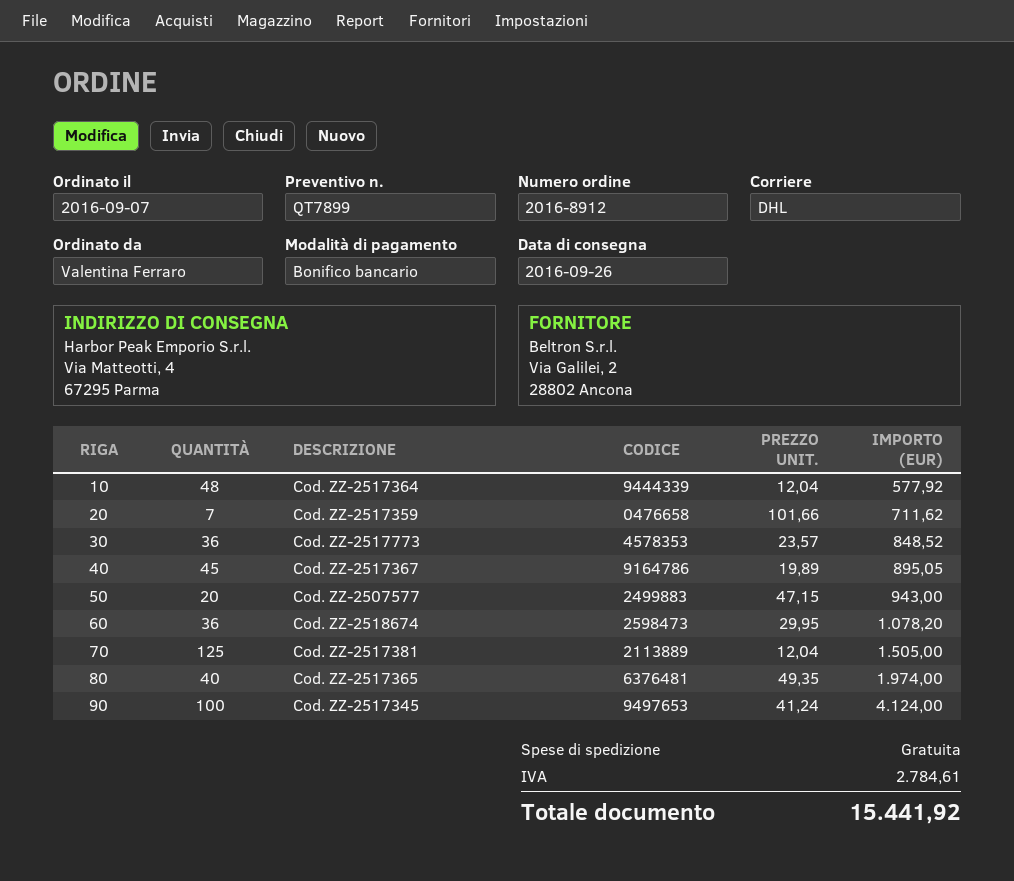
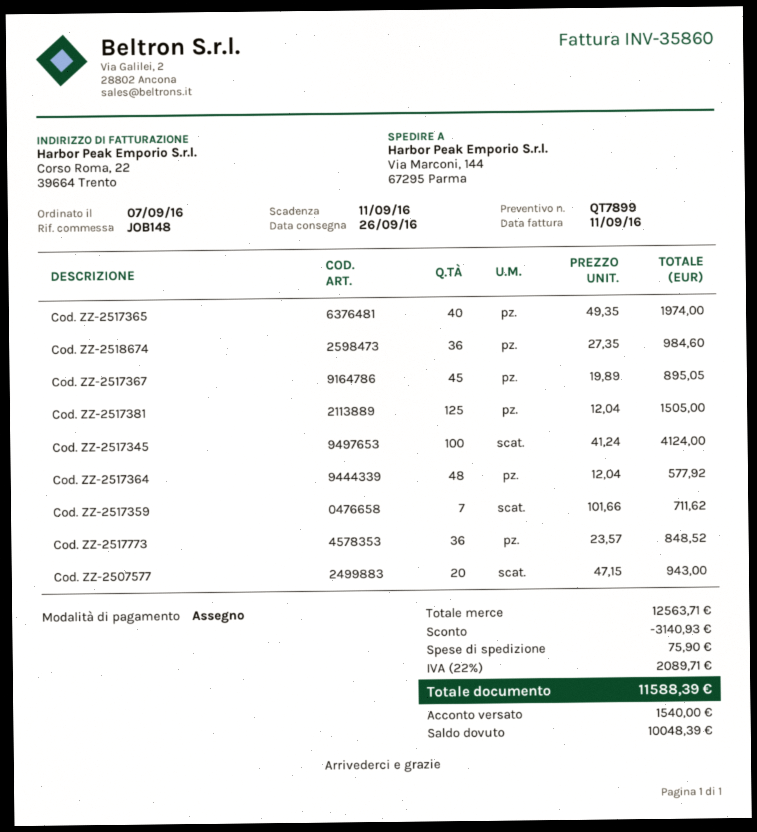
payment method: bank transfer -> cheque
ship to: Via Matteotti, 4, 67295 Parma -> Via Marconi, 144, 67295 Parma
Cod. ZZ-2518674: 36 x 29.95 = 1078.20 -> 36 x 27.35 = 984.60
discount: none -> 3140.93
shipping: 0.00 -> 75.90
tax: 2784.61 -> 2089.71
total: 15441.92 -> 11588.39

